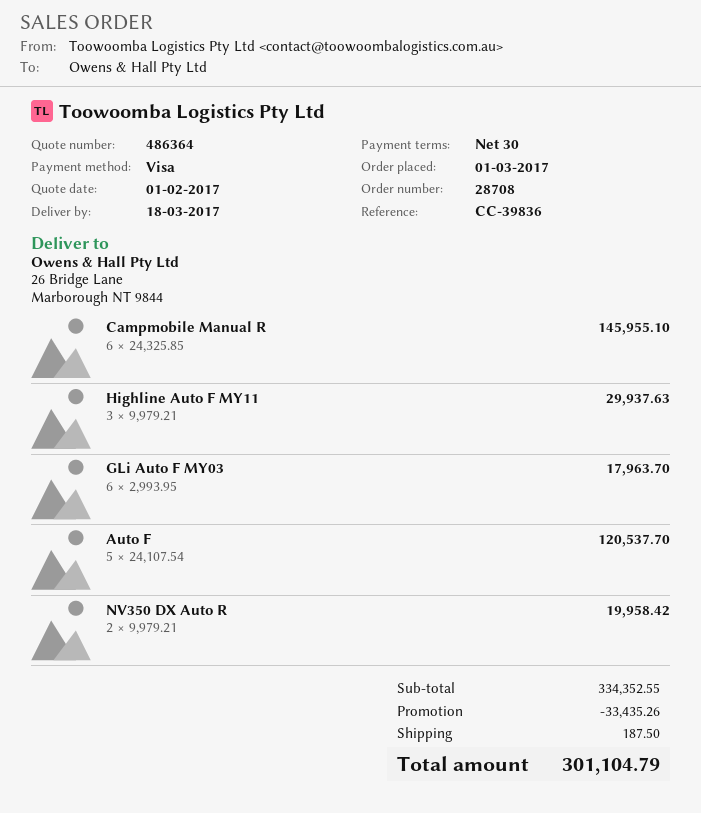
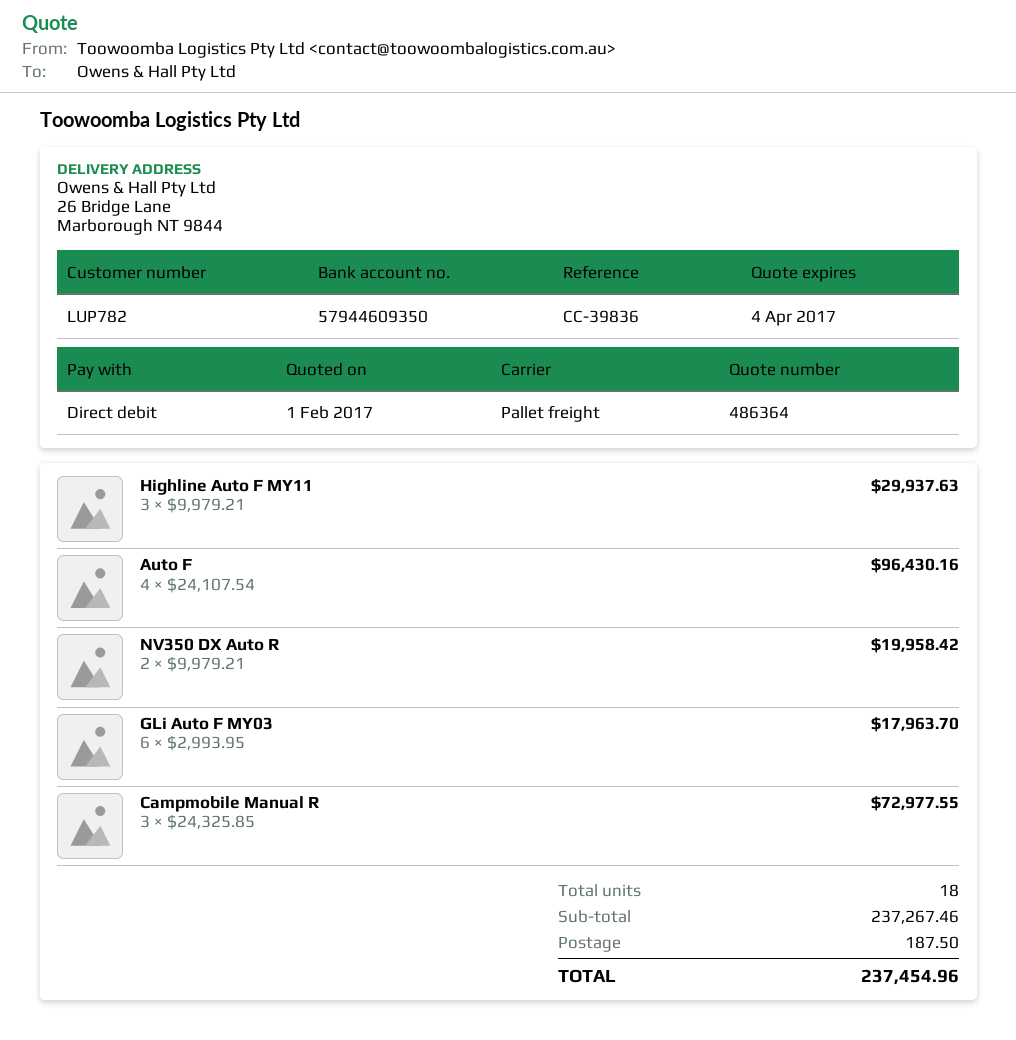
payment method: Visa -> direct debit
Campmobile Manual R: 6 x 24325.85 = 145955.10 -> 3 x 24325.85 = 72977.55
Auto F: 5 x 24107.54 = 120537.70 -> 4 x 24107.54 = 96430.16
subtotal: 334352.55 -> 237267.46
discount: 33435.26 -> none
total: 301104.79 -> 237454.96

